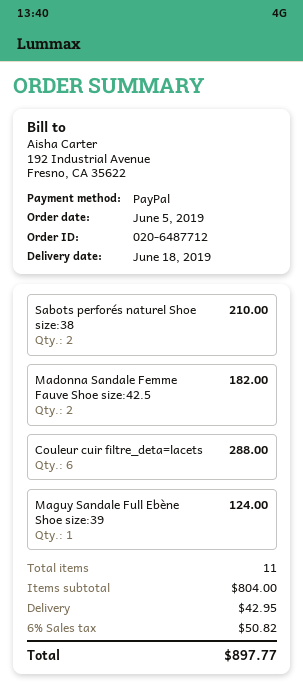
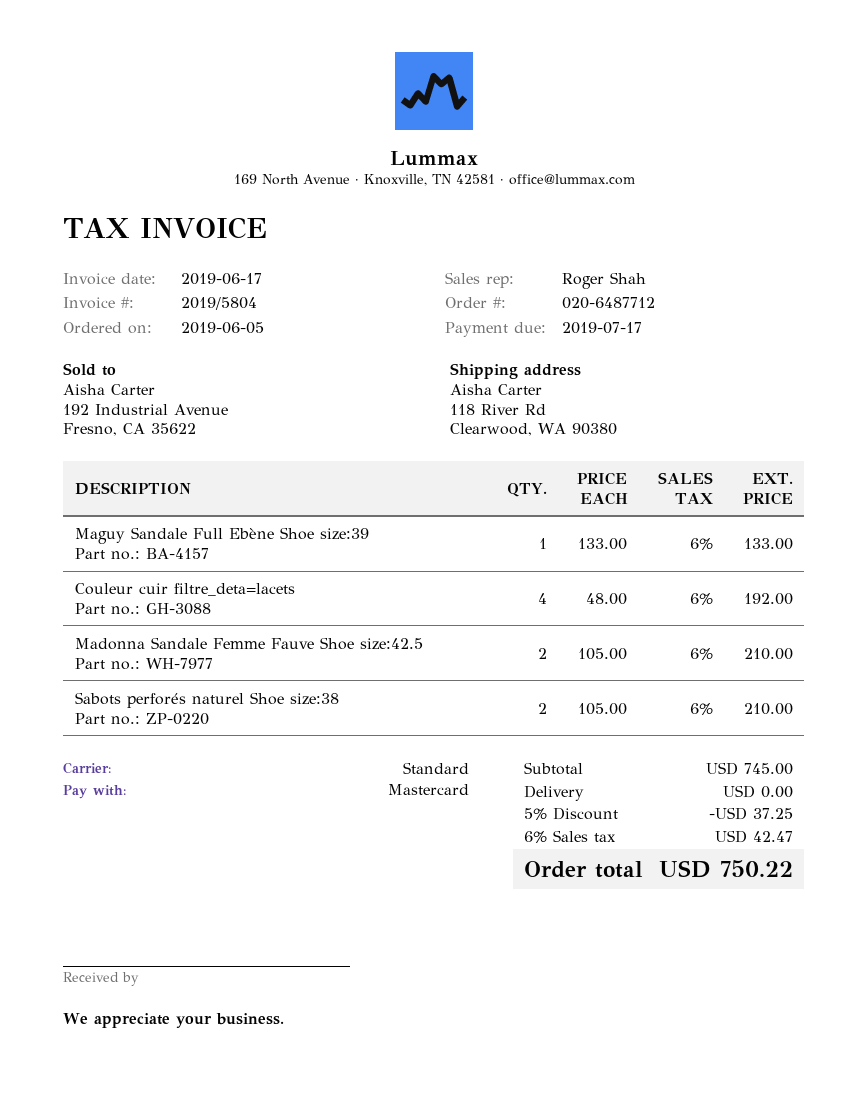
payment method: PayPal -> Mastercard
Madonna Sandale Femme Fauve Shoe size:42.5: 2 for 182.00 -> 2 for 210.00
Couleur cuir filtre_deta=lacets: 6 for 288.00 -> 4 for 192.00
Maguy Sandale Full Ebène Shoe size:39: 1 for 124.00 -> 1 for 133.00
subtotal: 804.00 -> 745.00
discount: none -> 5% = 37.25
shipping: 42.95 -> 0.00
tax: 6% = 50.82 -> 6% = 42.47
total: 897.77 -> 750.22

